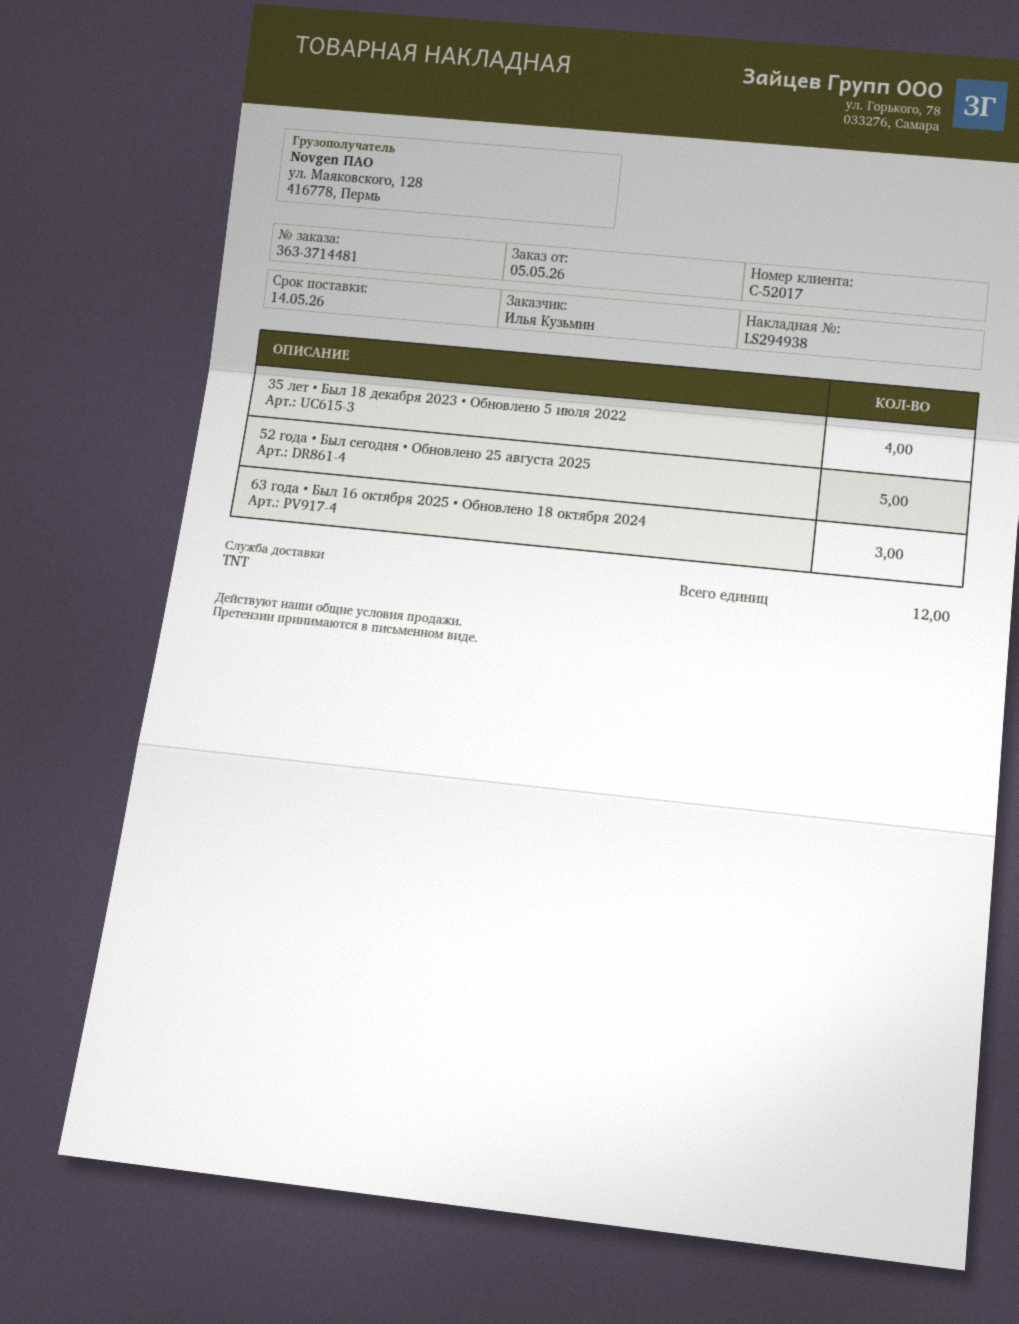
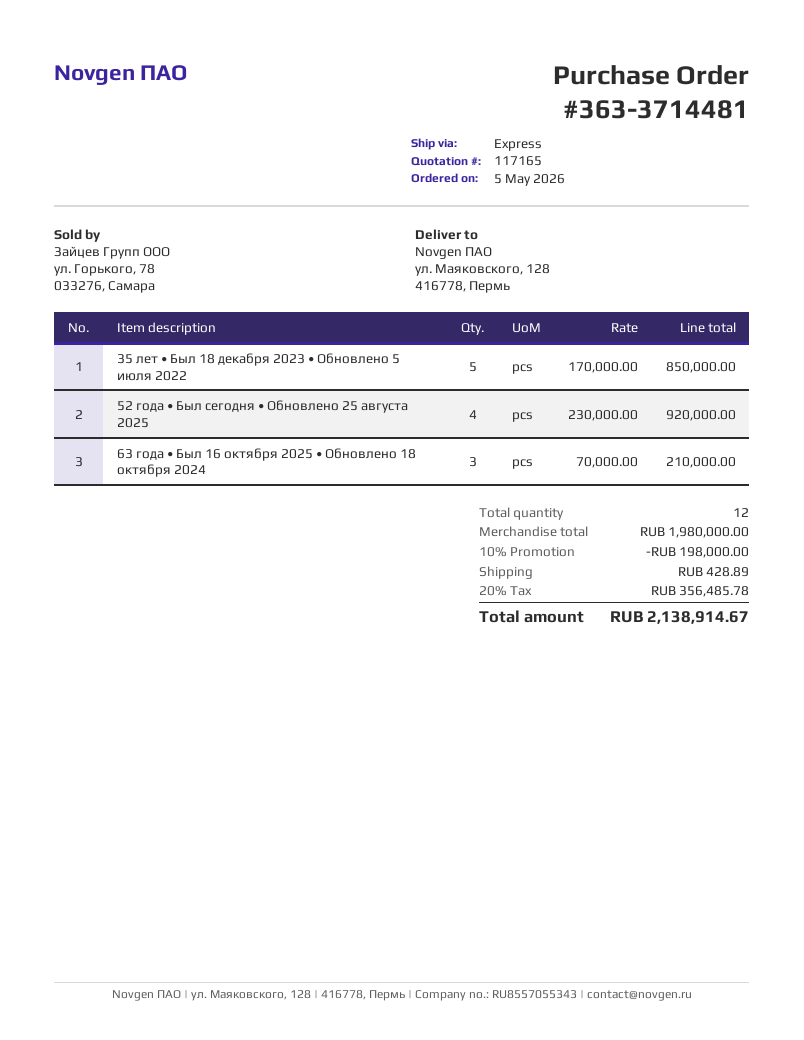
shipping method: TNT -> express
35 лет • Был 18 декабря 2023 • Обновлено 5 июля 2022: 4 -> 5
52 года • Был сегодня • Обновлено 25 августа 2025: 5 -> 4

